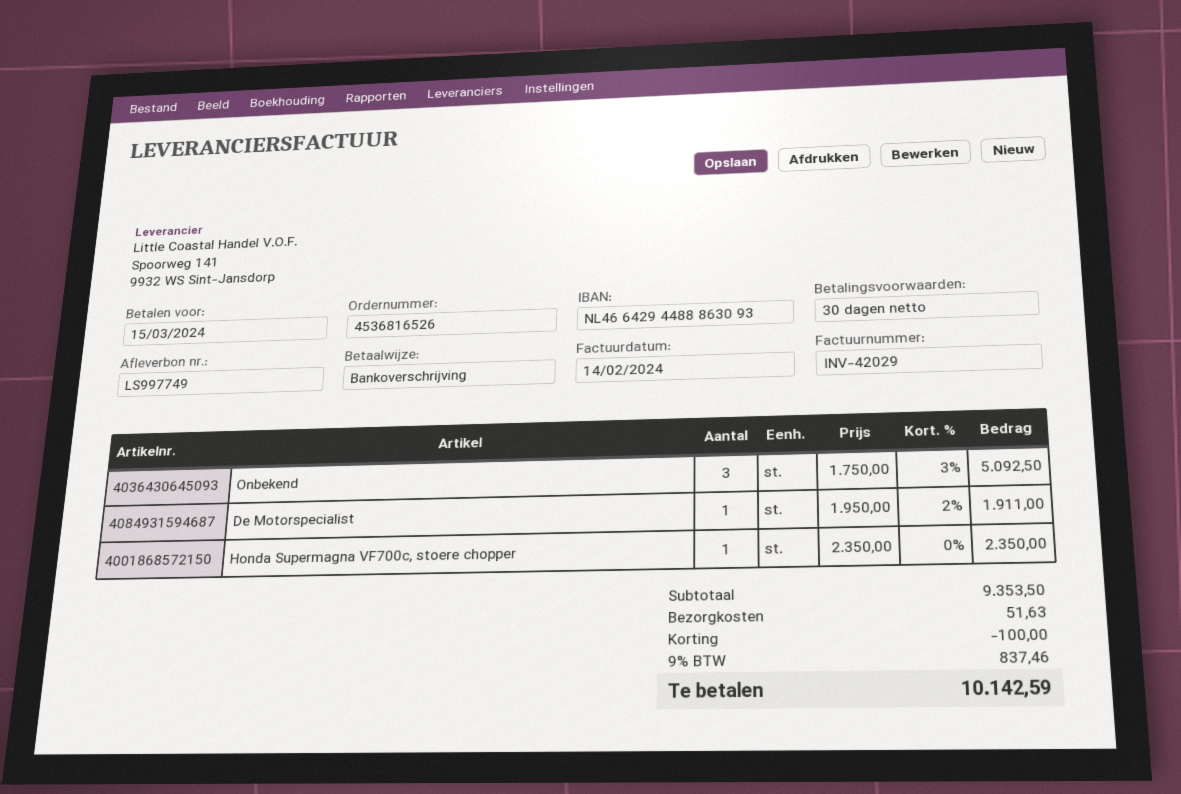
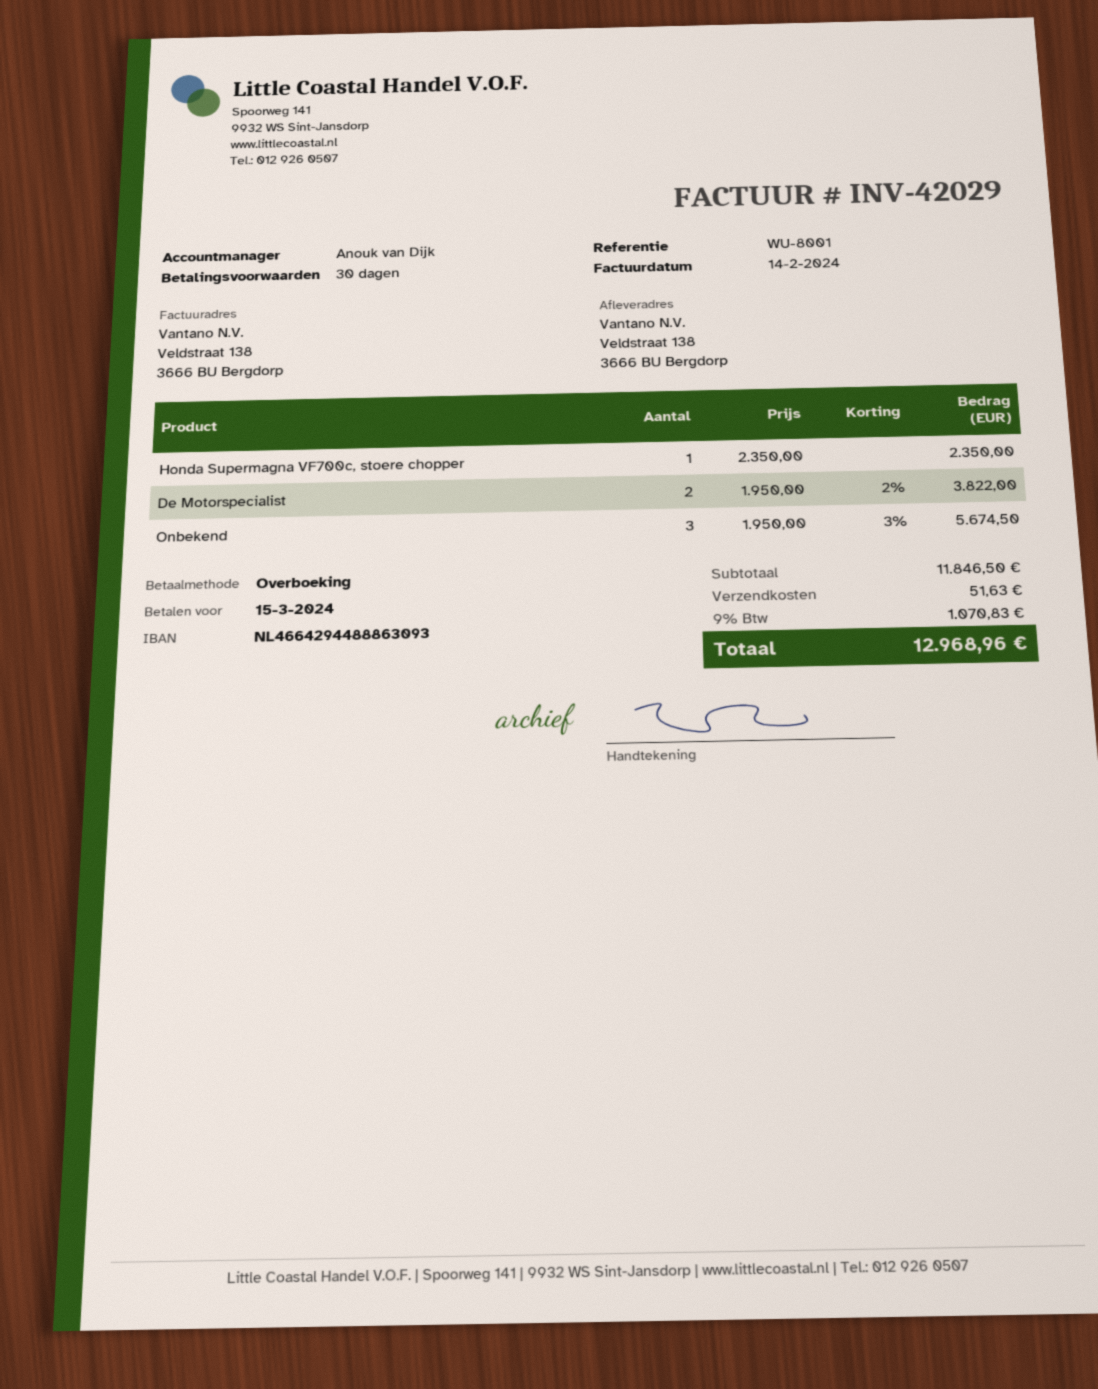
Onbekend: 3 x 1750.00 - 3% = 5092.50 -> 3 x 1950.00 - 3% = 5674.50
De Motorspecialist: 1 x 1950.00 - 2% = 1911.00 -> 2 x 1950.00 - 2% = 3822.00
subtotal: 9353.50 -> 11846.50
discount: 100.00 -> none
tax: 9% = 837.46 -> 9% = 1070.83
total: 10142.59 -> 12968.96

